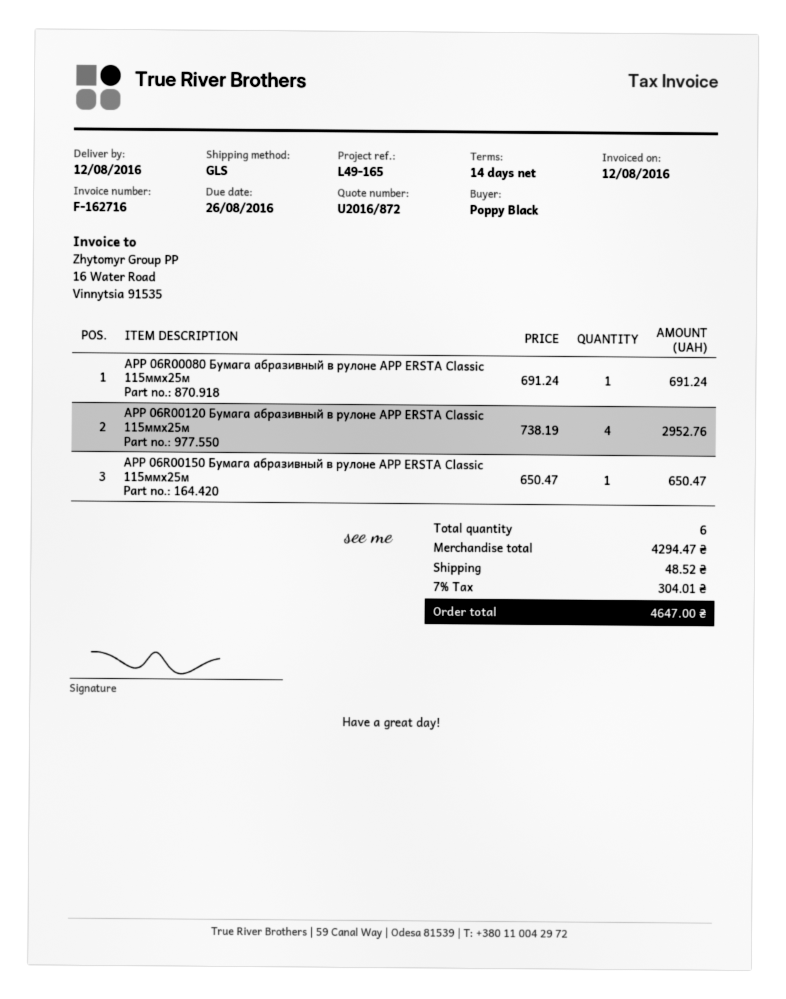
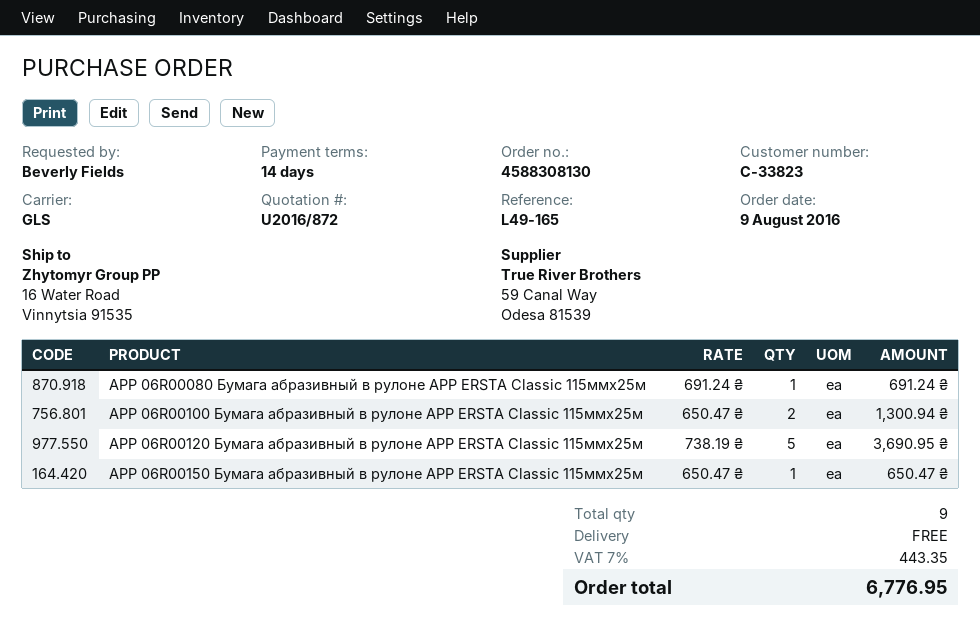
ordered by: Poppy Black -> Beverly Fields
APP 06R00120 Бумага абразивный в рулоне APP ERSTA Classic 115ммх25м: 4 x 738.19 = 2952.76 -> 5 x 738.19 = 3690.95
APP 06R00100 Бумага абразивный в рулоне APP ERSTA Classic 115ммх25м: none -> 2 x 650.47 = 1300.94
total quantity: 6 -> 9
shipping: 48.52 -> 0.00
tax: 7% = 304.01 -> 7% = 443.35
total: 4647.00 -> 6776.95

